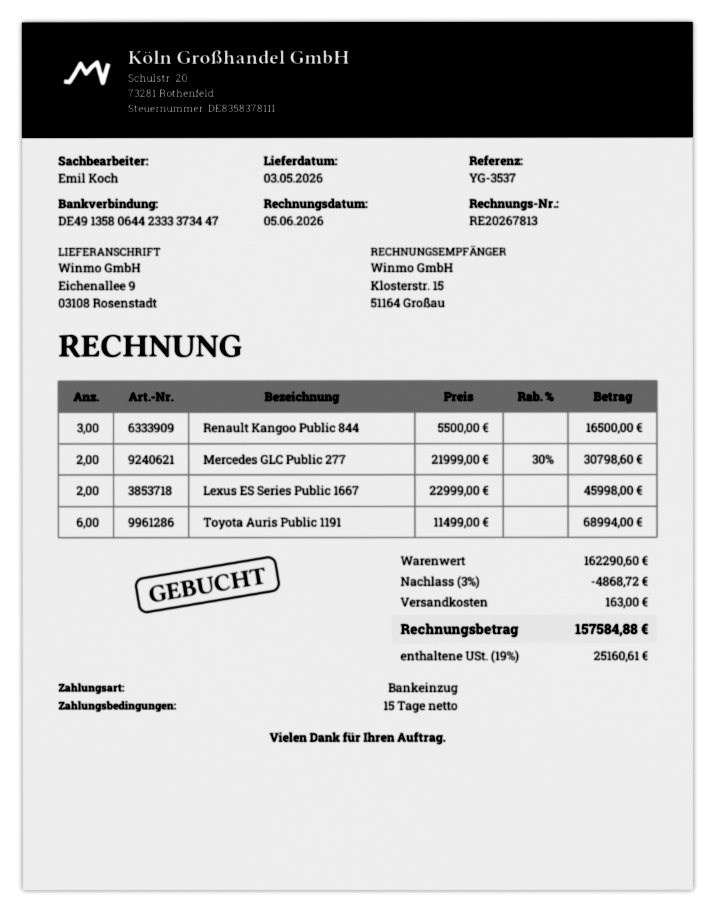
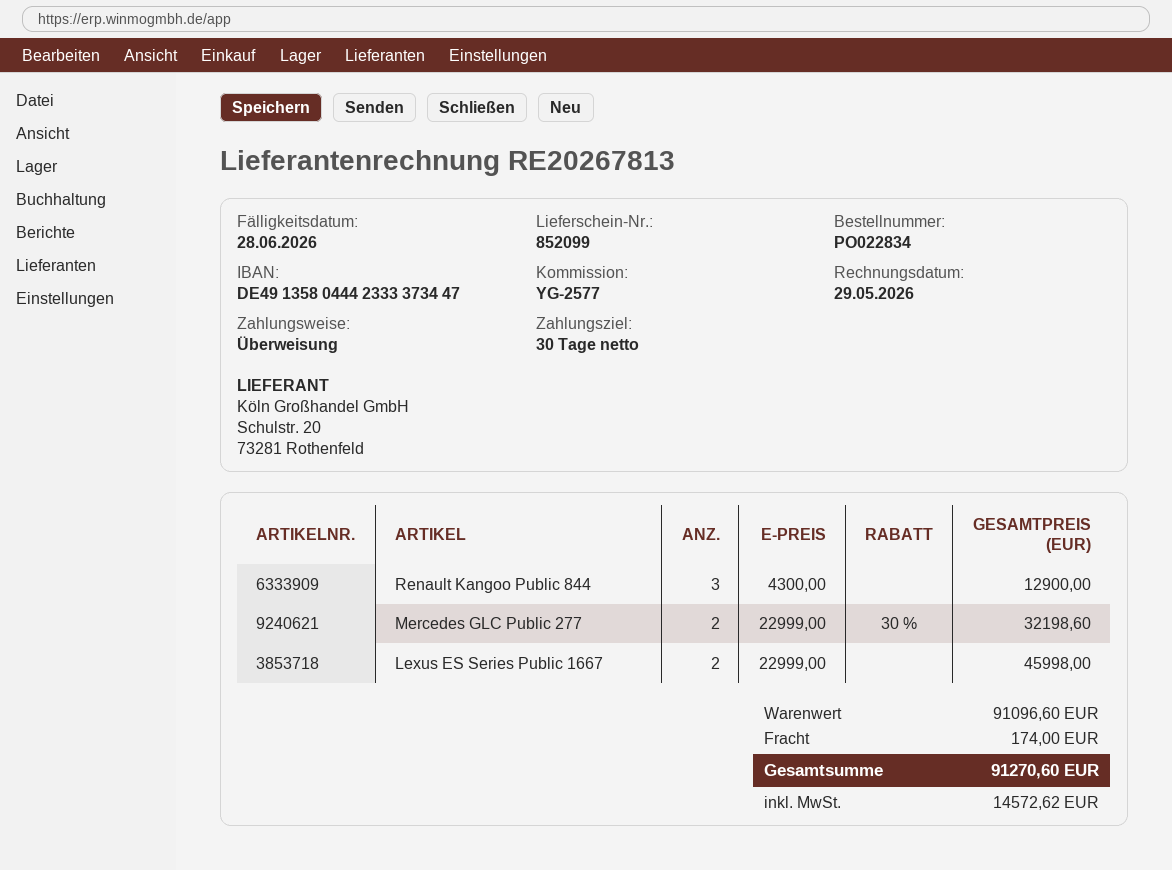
invoice date: 2026-06-05 -> 2026-05-29
payment terms: 15 days -> 30 days
reference: YG-3537 -> YG-2577
payment method: direct debit -> bank transfer
bank account: DE49135806442333373447 -> DE49135804442333373447
Renault Kangoo Public 844: 3 x 5500.00 = 16500.00 -> 3 x 4300.00 = 12900.00
Mercedes GLC Public 277: 2 x 21999.00 - 30% = 30798.60 -> 2 x 22999.00 - 30% = 32198.60
Toyota Auris Public 1191: 6 x 11499.00 = 68994.00 -> none
subtotal: 162290.60 -> 91096.60
discount: 3% = 4868.72 -> none
shipping: 163.00 -> 174.00
tax: 25160.61 -> 14572.62
total: 157584.88 -> 91270.60

